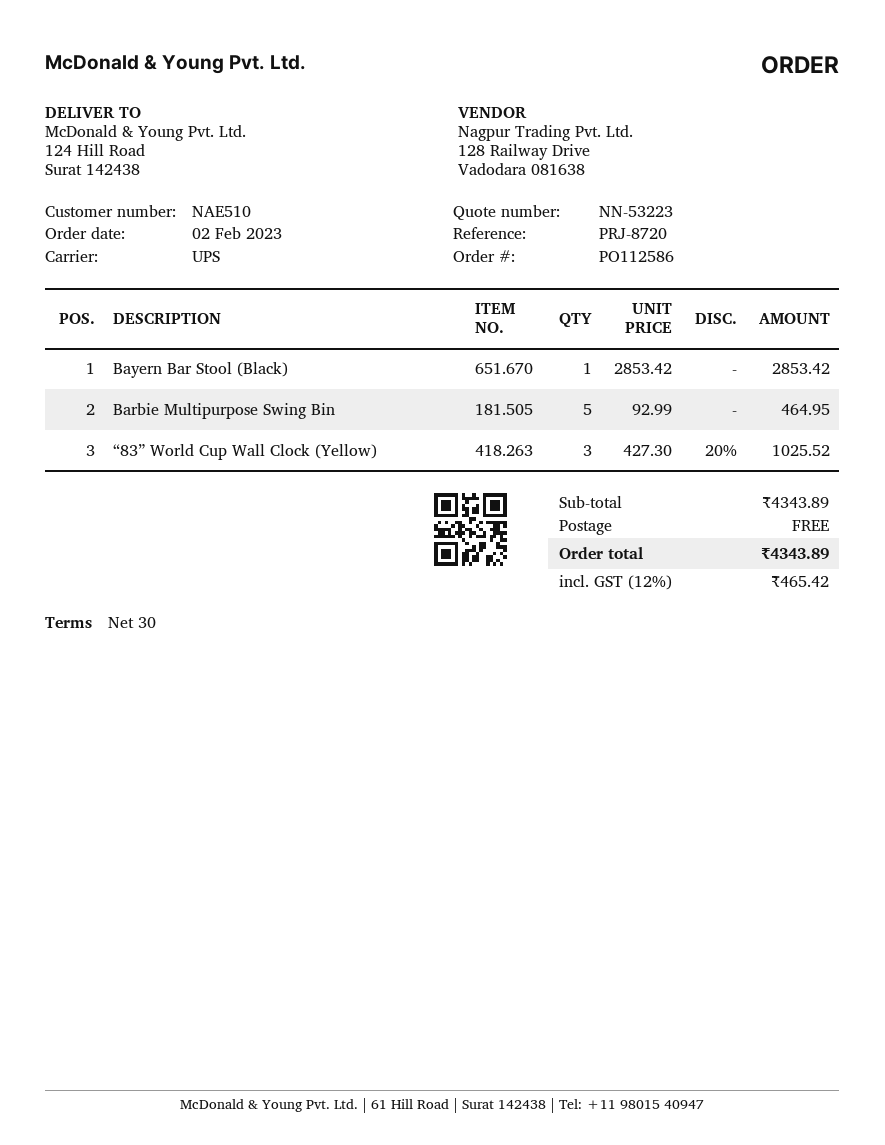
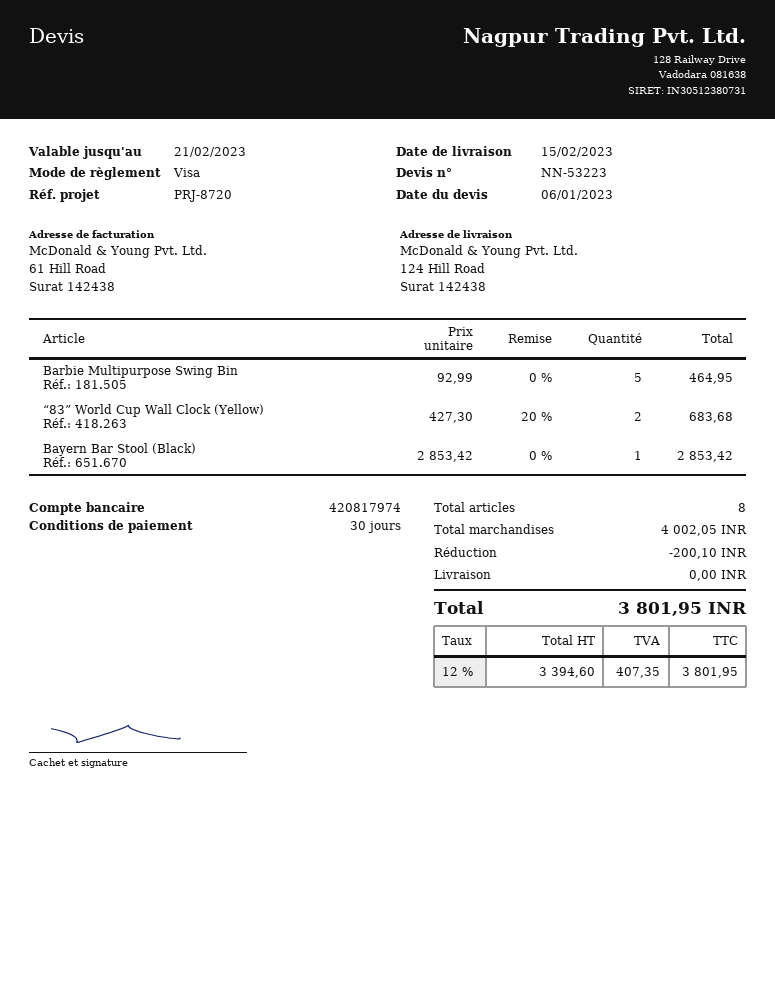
“83” World Cup Wall Clock (Yellow): 3 x 427.30 - 20% = 1025.52 -> 2 x 427.30 - 20% = 683.68
subtotal: 4343.89 -> 4002.05
discount: none -> 200.10
tax: 12% = 465.42 -> 12% = 407.35
total: 4343.89 -> 3801.95

